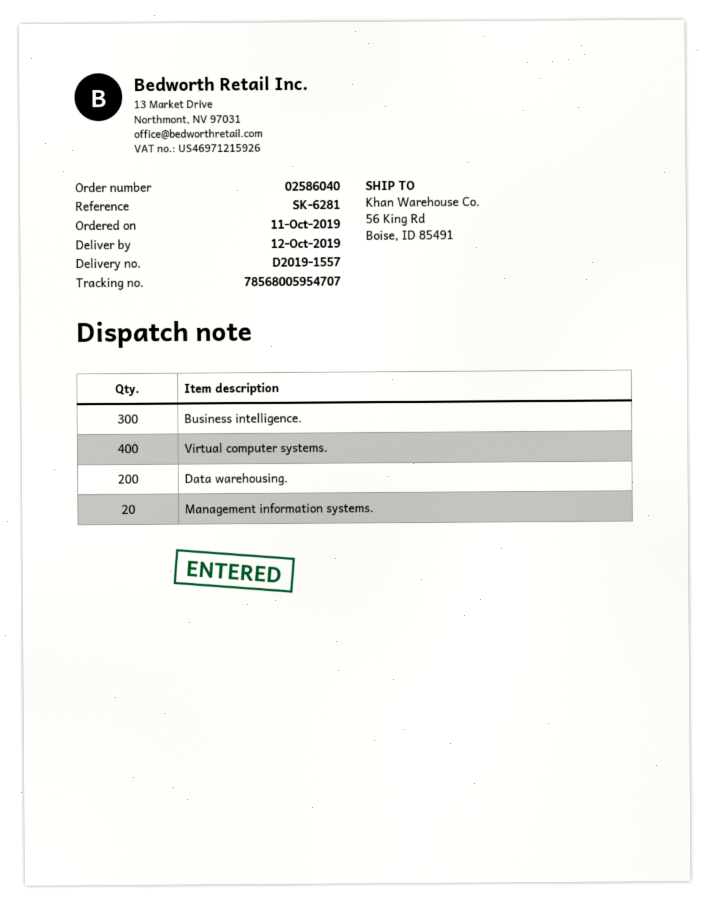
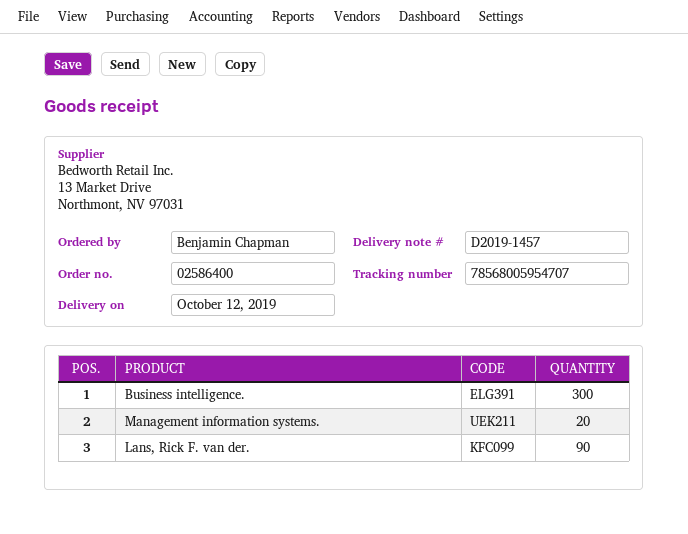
order number: 02586040 -> 02586400
delivery note number: D2019-1557 -> D2019-1457
Virtual computer systems.: 400 -> none
Data warehousing.: 200 -> none
Lans, Rick F. van der.: none -> 90

